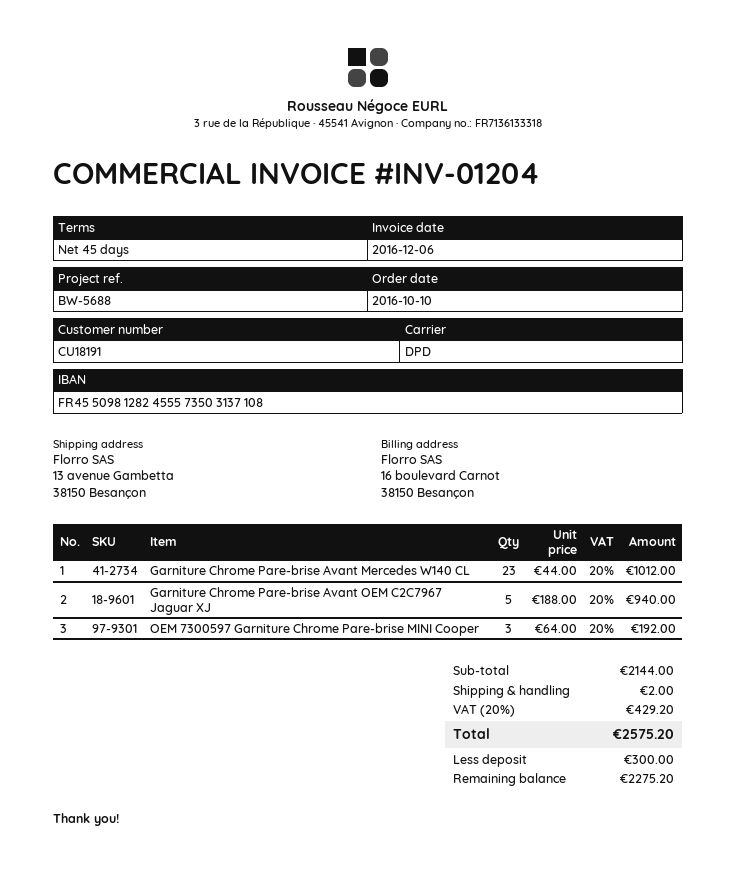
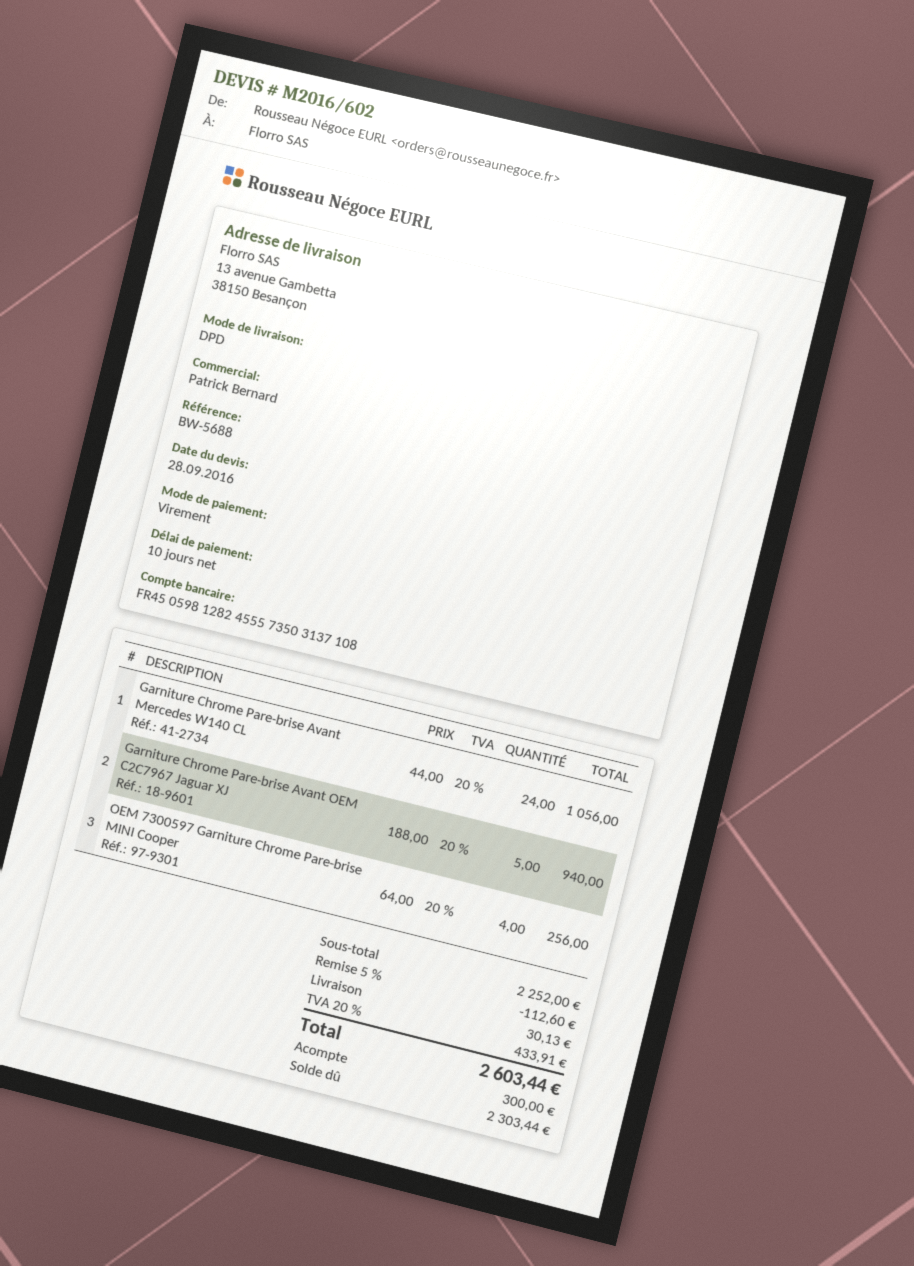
payment terms: 45 days -> 10 days
bank account: FR4550981282455573503137108 -> FR4505981282455573503137108
Garniture Chrome Pare-brise Avant Mercedes W140 CL: 23 x 44.00 = 1012.00 -> 24 x 44.00 = 1056.00
OEM 7300597 Garniture Chrome Pare-brise MINI Cooper: 3 x 64.00 = 192.00 -> 4 x 64.00 = 256.00
subtotal: 2144.00 -> 2252.00
discount: none -> 5% = 112.60
shipping: 2.00 -> 30.13
tax: 20% = 429.20 -> 20% = 433.91
total: 2575.20 -> 2603.44
balance: 2275.20 -> 2303.44

